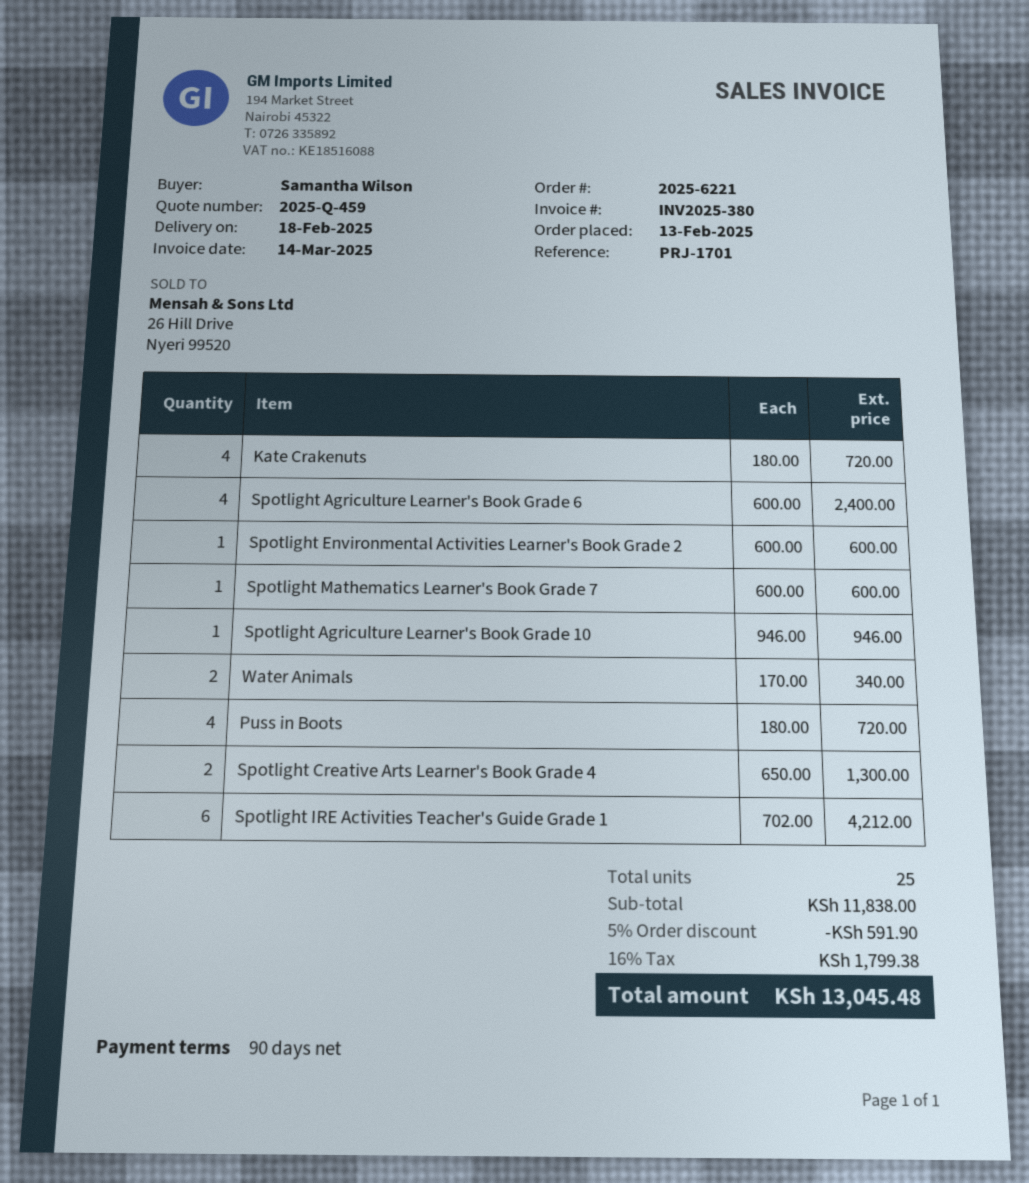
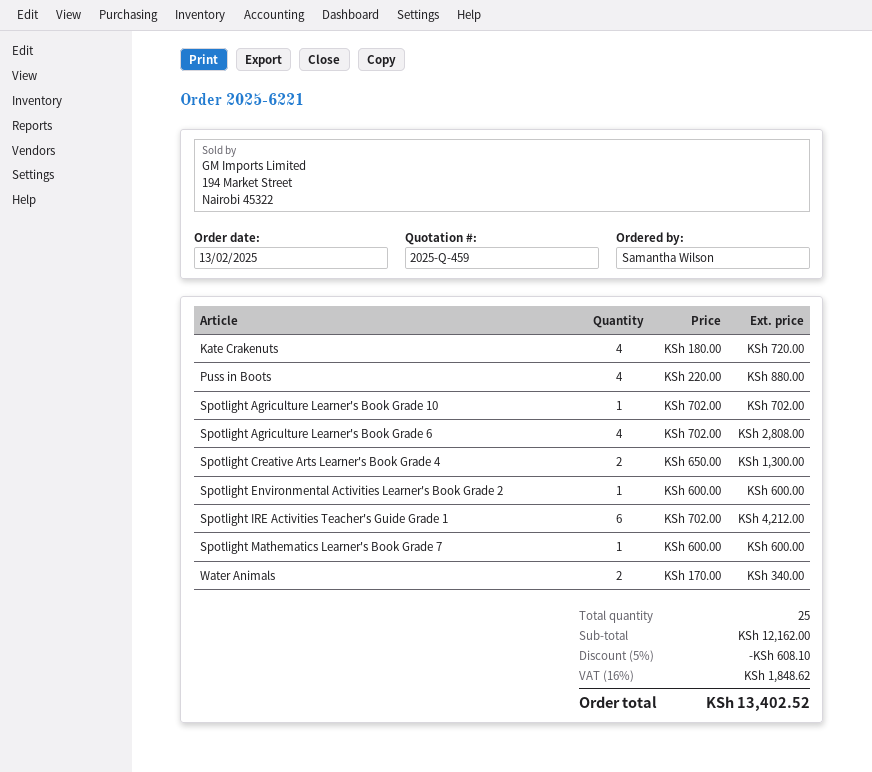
Spotlight Agriculture Learner's Book Grade 6: 4 x 600.00 = 2400.00 -> 4 x 702.00 = 2808.00
Spotlight Agriculture Learner's Book Grade 10: 1 x 946.00 = 946.00 -> 1 x 702.00 = 702.00
Puss in Boots: 4 x 180.00 = 720.00 -> 4 x 220.00 = 880.00
subtotal: 11838.00 -> 12162.00
discount: 5% = 591.90 -> 5% = 608.10
tax: 16% = 1799.38 -> 16% = 1848.62
total: 13045.48 -> 13402.52

